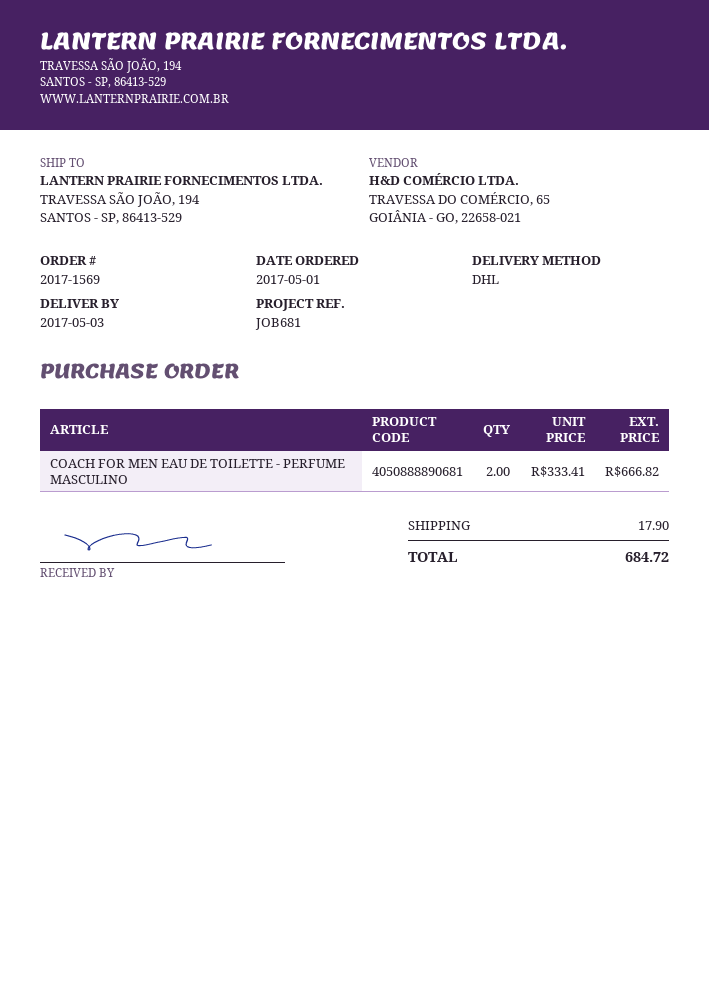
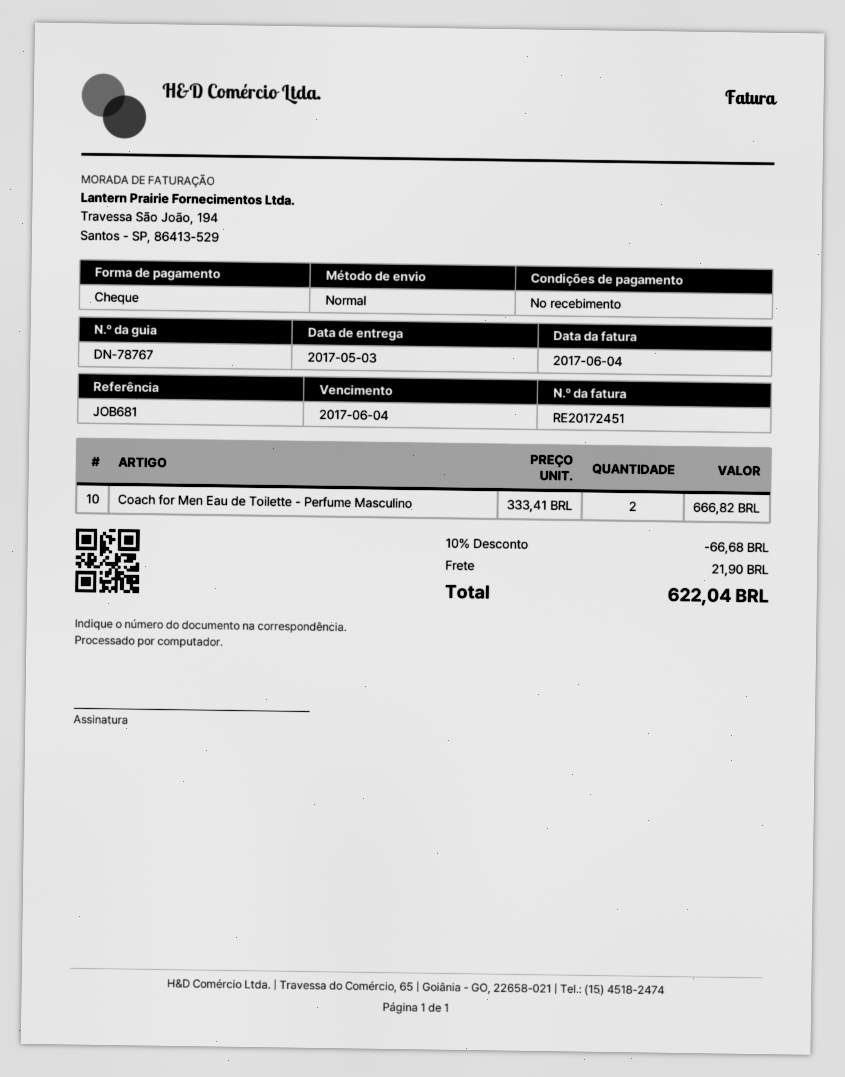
shipping method: DHL -> standard
discount: none -> 10% = 66.68
shipping: 17.90 -> 21.90
total: 684.72 -> 622.04

